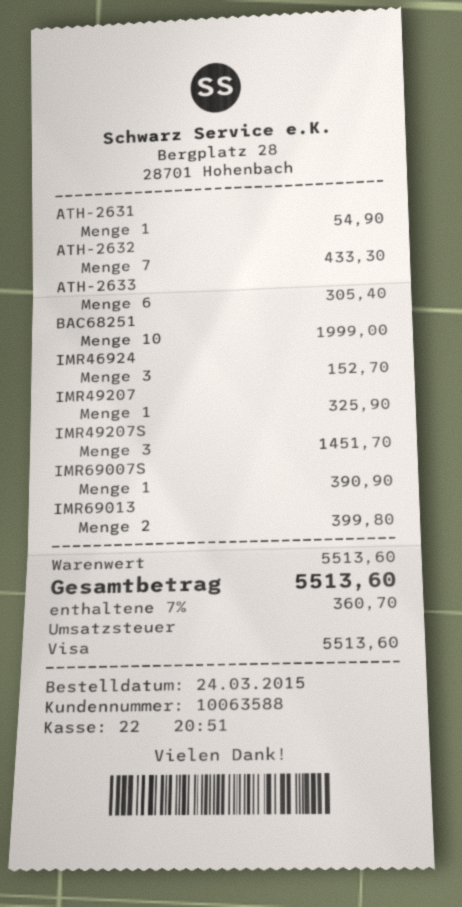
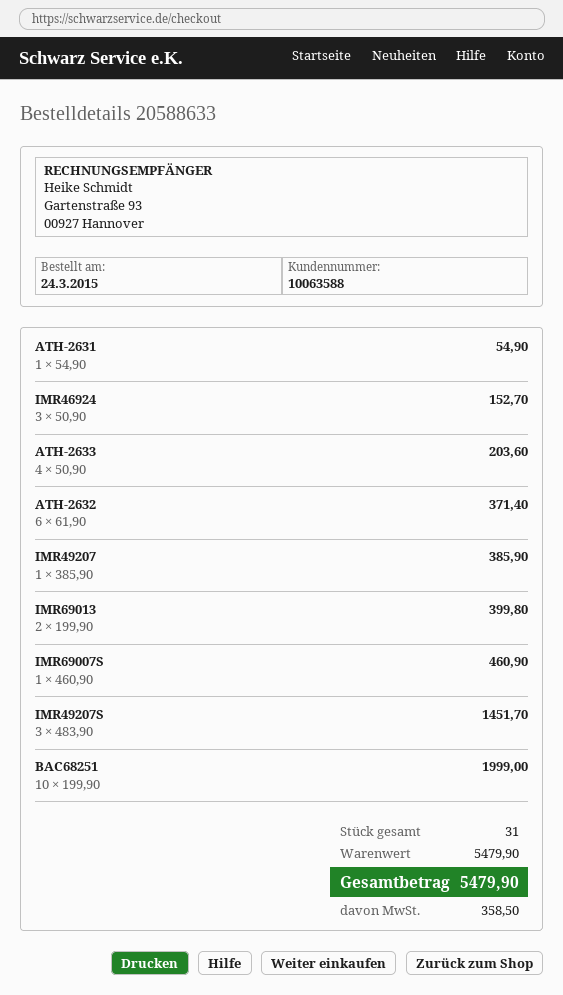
ATH-2632: 7 for 433.30 -> 6 for 371.40
ATH-2633: 6 for 305.40 -> 4 for 203.60
IMR49207: 1 for 325.90 -> 1 for 385.90
IMR69007S: 1 for 390.90 -> 1 for 460.90
subtotal: 5513.60 -> 5479.90
tax: 360.70 -> 358.50
total: 5513.60 -> 5479.90

